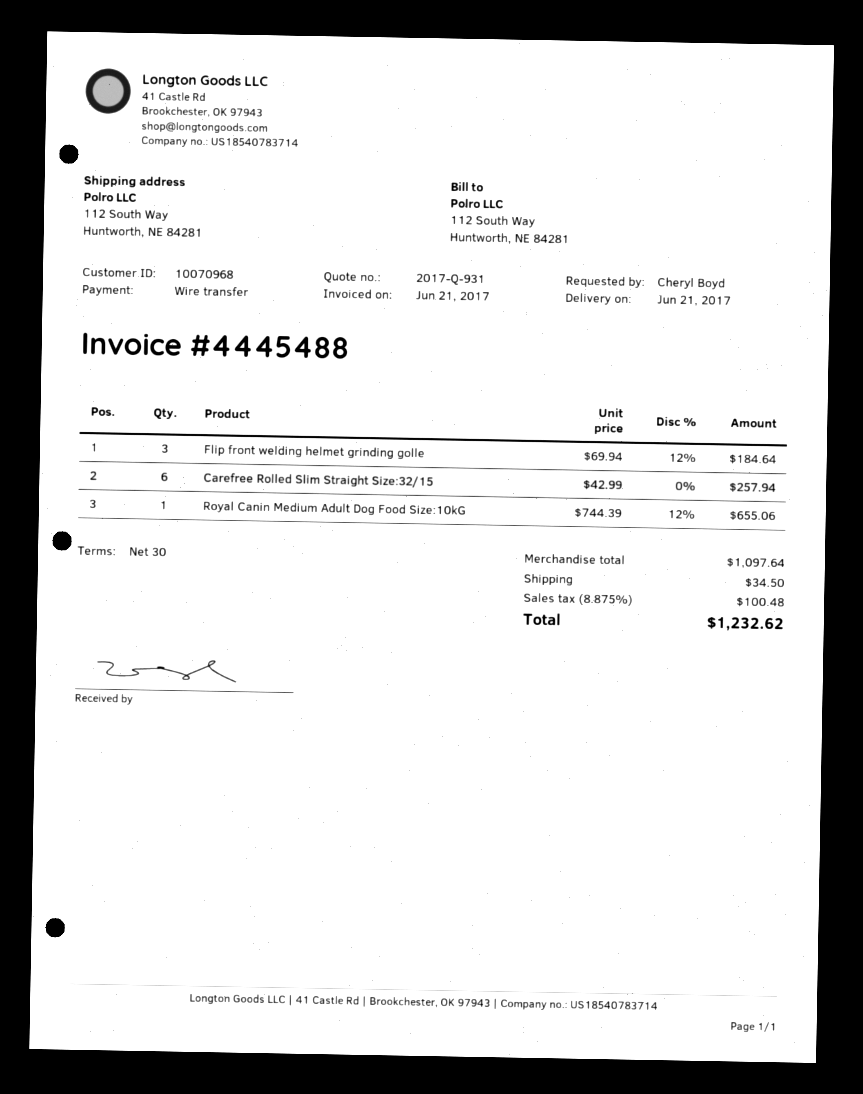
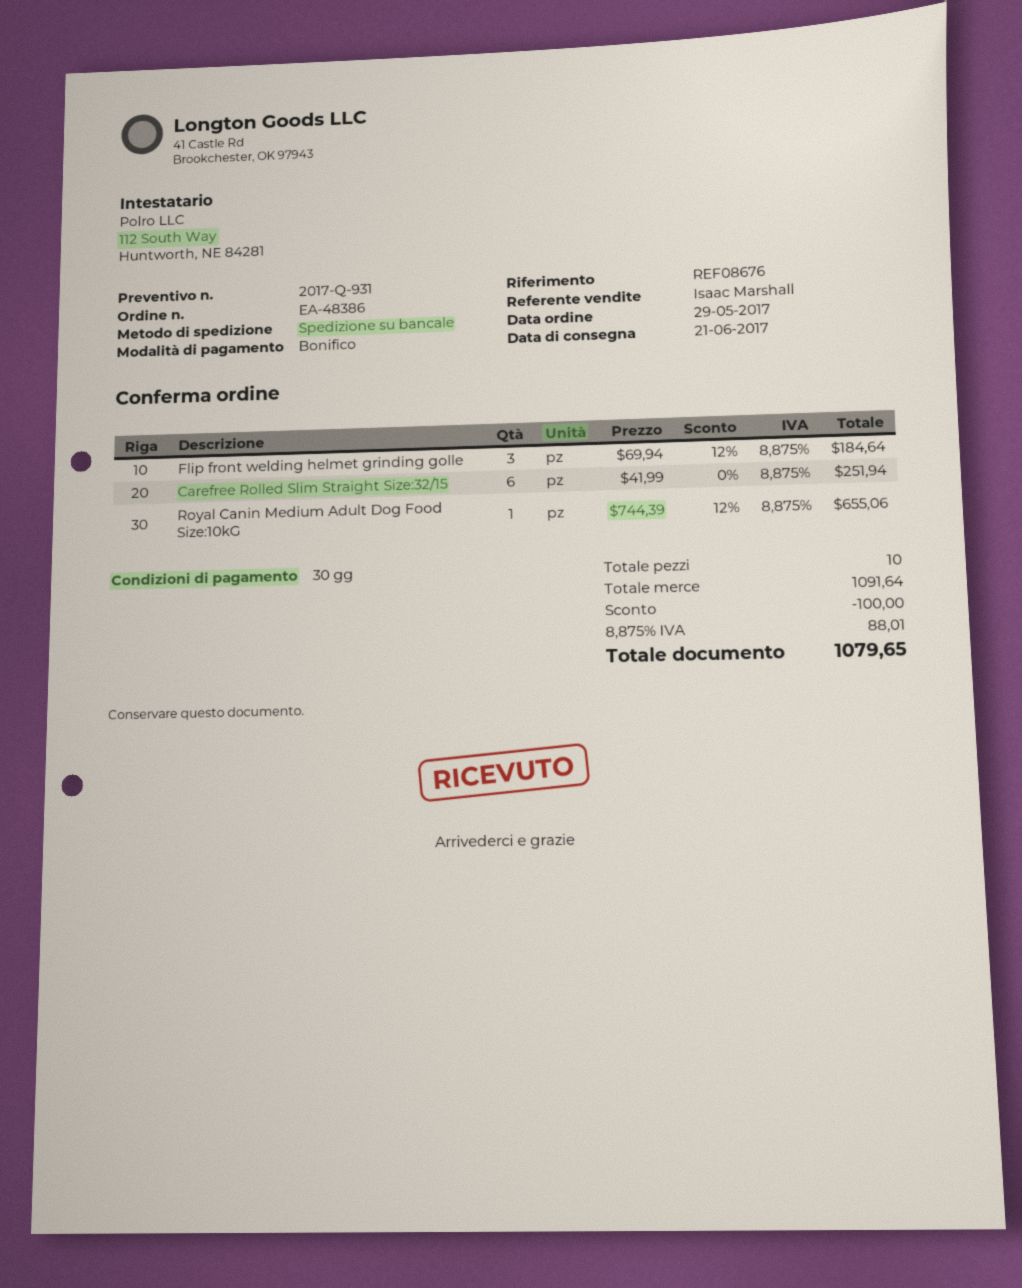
Carefree Rolled Slim Straight Size:32/15: 6 x 42.99 = 257.94 -> 6 x 41.99 = 251.94
subtotal: 1097.64 -> 1091.64
discount: none -> 100.00
shipping: 34.50 -> none
tax: 8.875% = 100.48 -> 8.875% = 88.01
total: 1232.62 -> 1079.65

